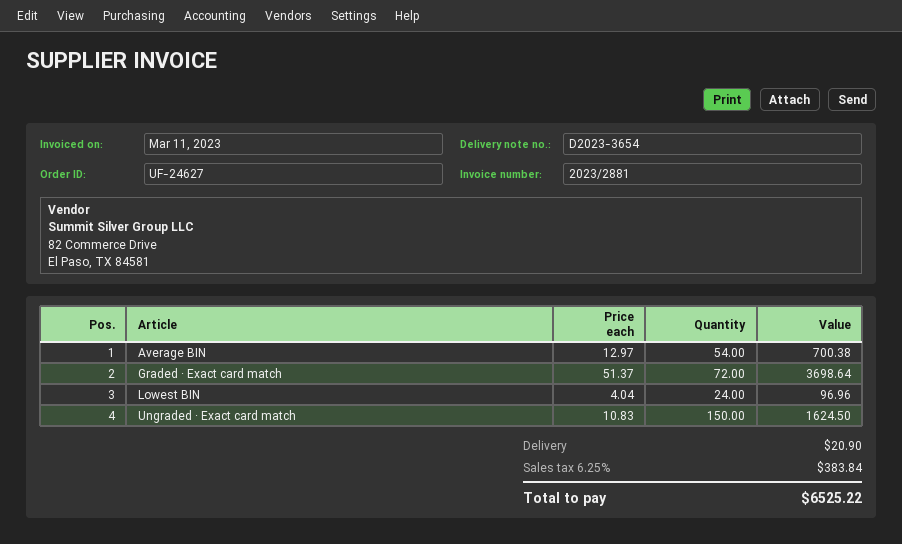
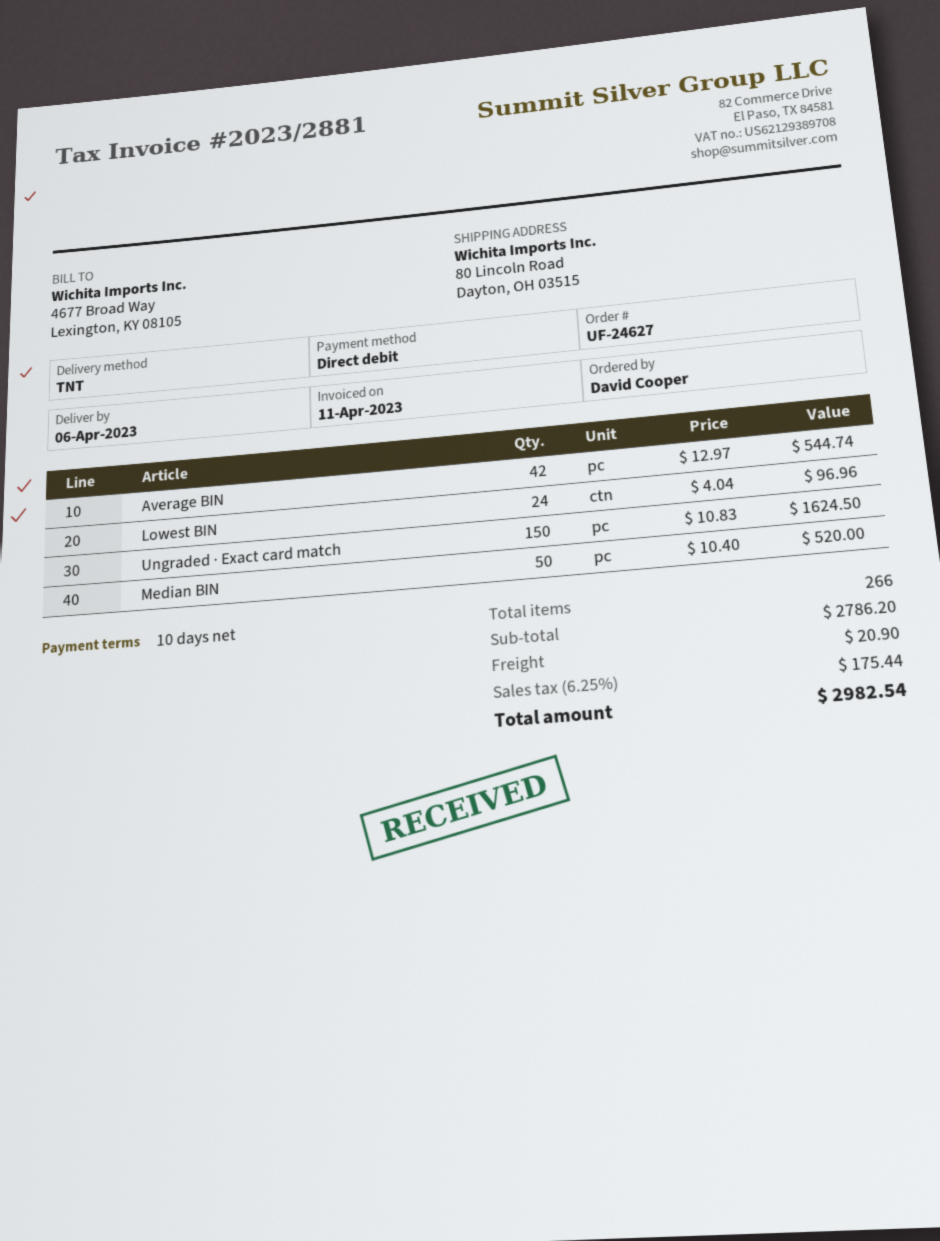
invoice date: 2023-03-11 -> 2023-04-11
Average BIN: 54 x 12.97 = 700.38 -> 42 x 12.97 = 544.74
Graded · Exact card match: 72 x 51.37 = 3698.64 -> none
Median BIN: none -> 50 x 10.40 = 520.00
tax: 6.25% = 383.84 -> 6.25% = 175.44
total: 6525.22 -> 2982.54

